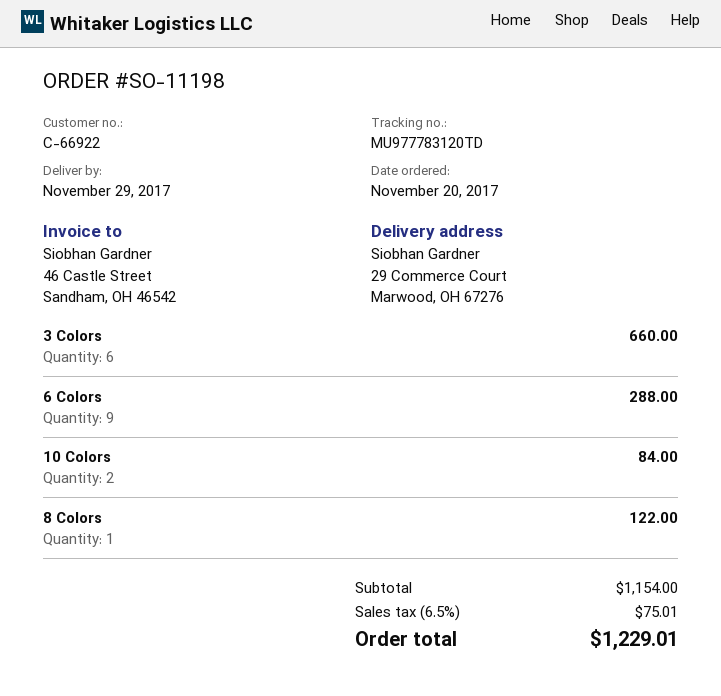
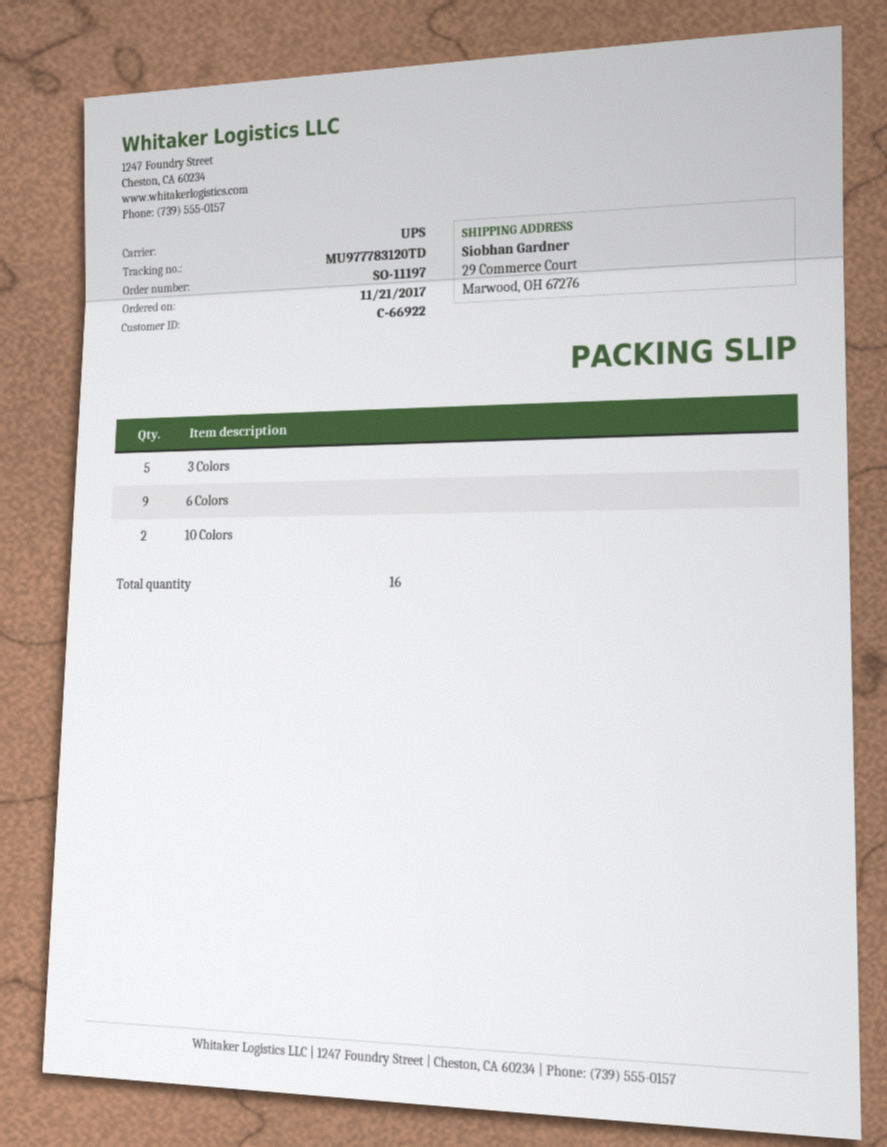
order number: SO-11198 -> SO-11197
order date: 2017-11-20 -> 2017-11-21
3 Colors: 6 -> 5
8 Colors: 1 -> none

